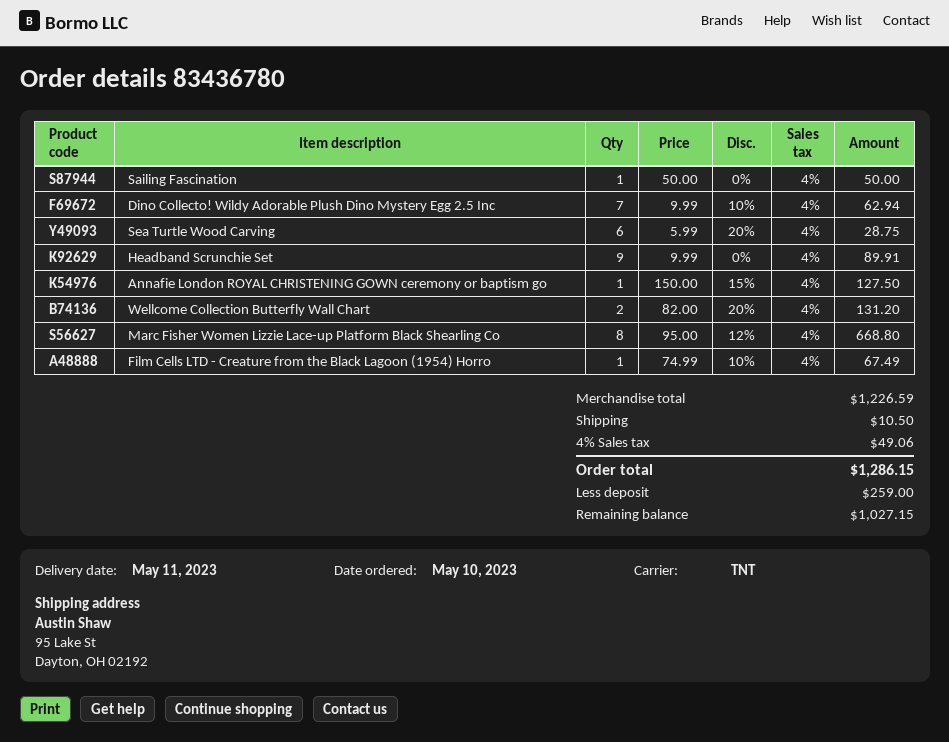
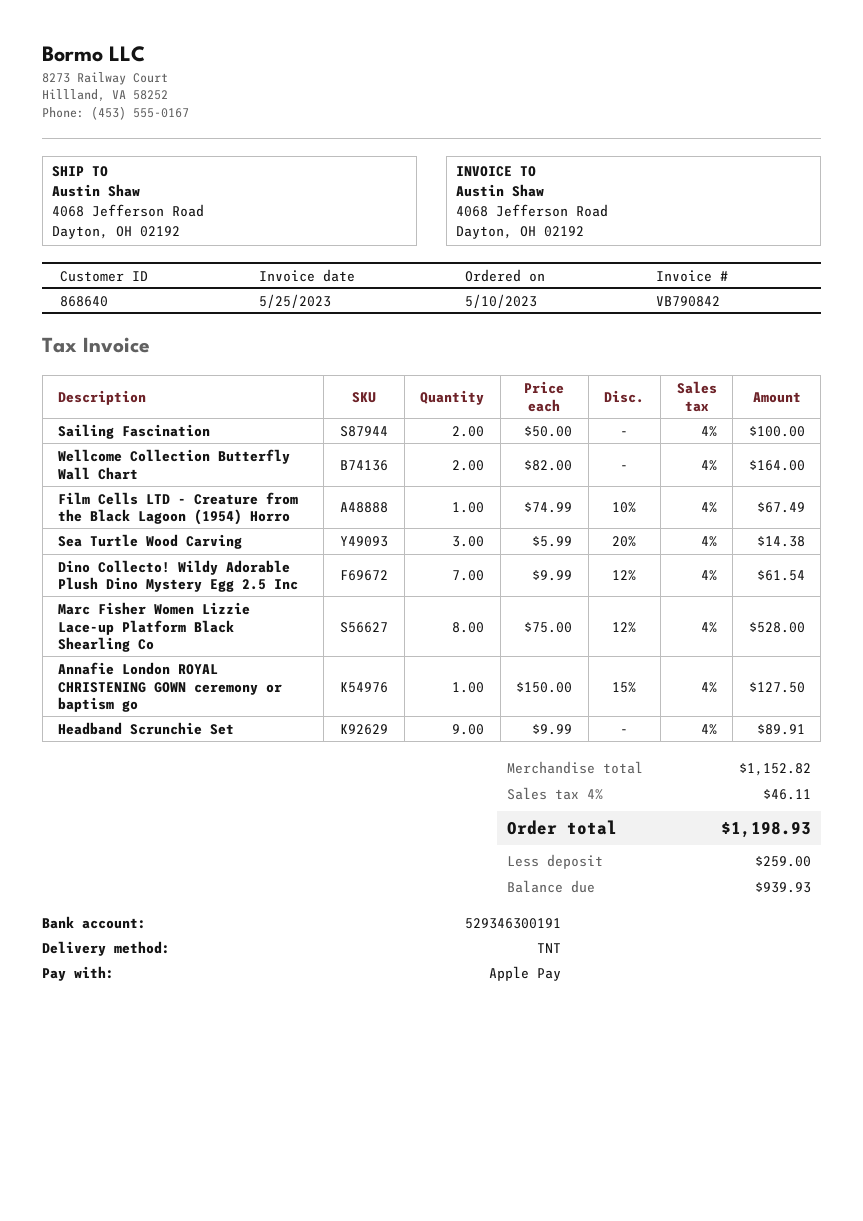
ship to: 95 Lake St, Dayton, OH 02192 -> 4068 Jefferson Road, Dayton, OH 02192
Sailing Fascination: 1 x 50.00 = 50.00 -> 2 x 50.00 = 100.00
Dino Collecto! Wildy Adorable Plush Dino Mystery Egg 2.5 Inc: 7 x 9.99 - 10% = 62.94 -> 7 x 9.99 - 12% = 61.54
Sea Turtle Wood Carving: 6 x 5.99 - 20% = 28.75 -> 3 x 5.99 - 20% = 14.38
Wellcome Collection Butterfly Wall Chart: 2 x 82.00 - 20% = 131.20 -> 2 x 82.00 = 164.00
Marc Fisher Women Lizzie Lace-up Platform Black Shearling Co: 8 x 95.00 - 12% = 668.80 -> 8 x 75.00 - 12% = 528.00
subtotal: 1226.59 -> 1152.82
shipping: 10.50 -> none
tax: 4% = 49.06 -> 4% = 46.11
total: 1286.15 -> 1198.93
balance: 1027.15 -> 939.93

